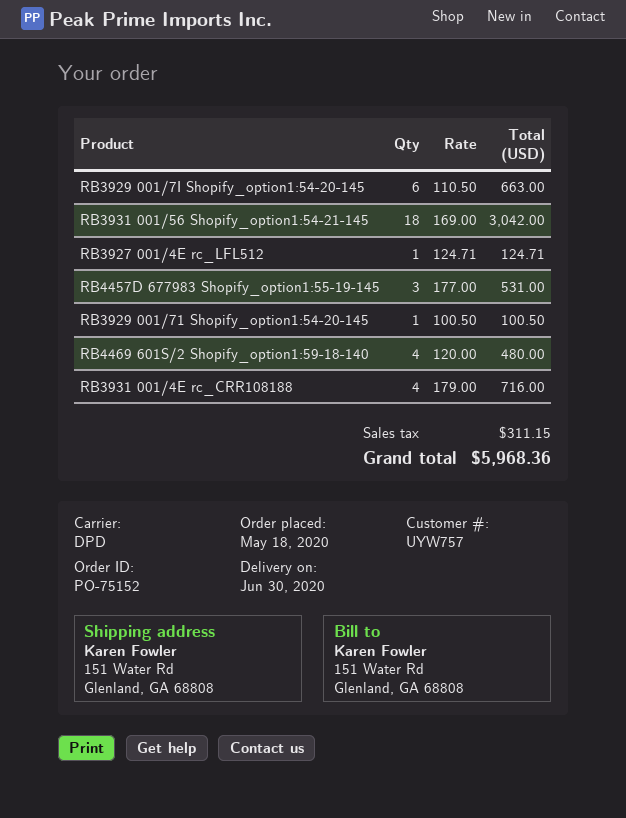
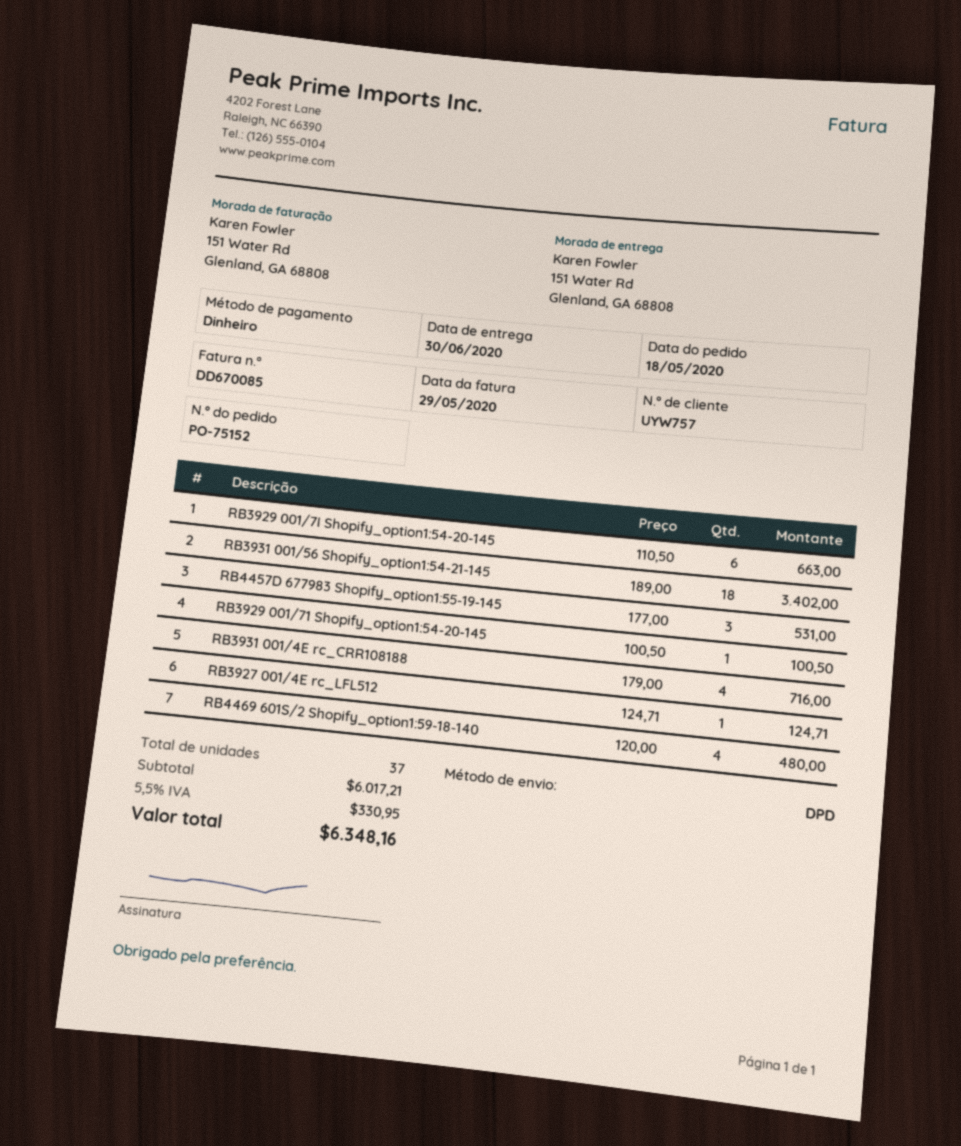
RB3931 001/56 Shopify_option1:54-21-145: 18 x 169.00 = 3042.00 -> 18 x 189.00 = 3402.00
tax: 311.15 -> 330.95
total: 5968.36 -> 6348.16

